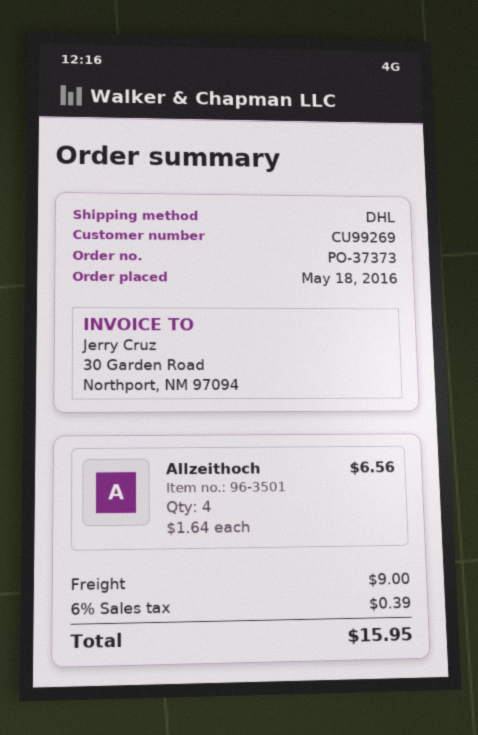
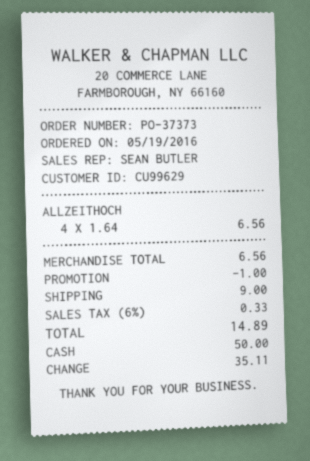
order date: 2016-05-18 -> 2016-05-19
customer number: CU99269 -> CU99629
discount: none -> 1.00
tax: 6% = 0.39 -> 6% = 0.33
total: 15.95 -> 14.89

